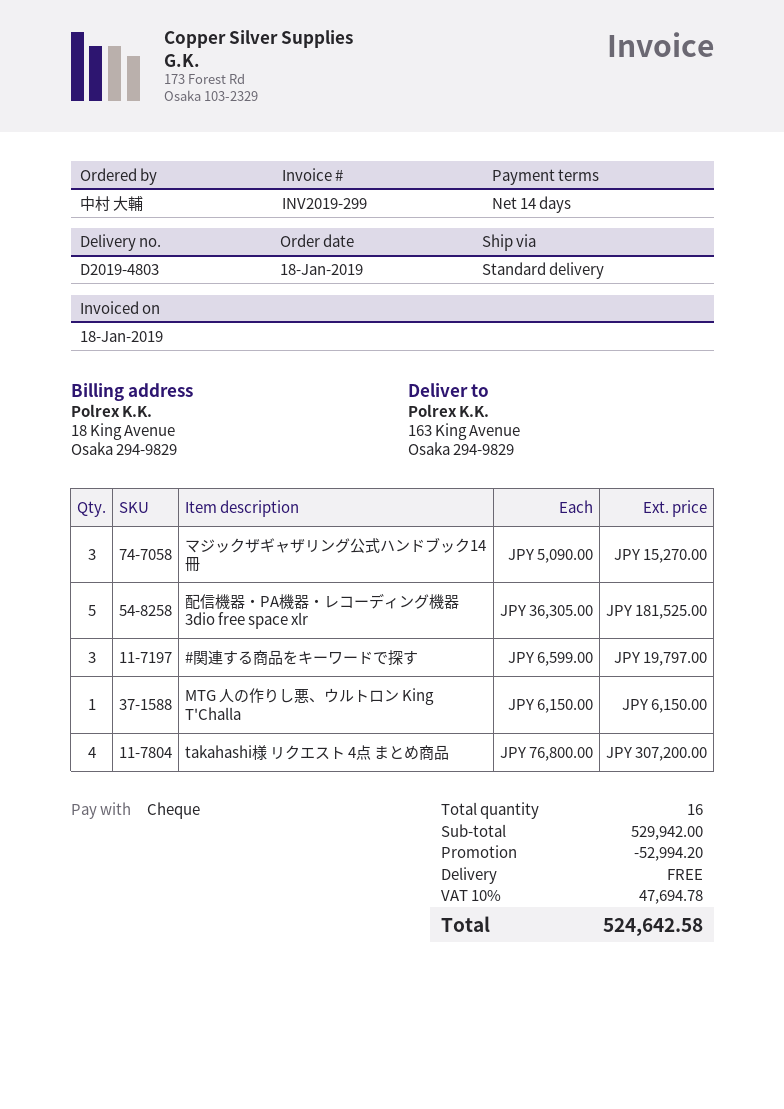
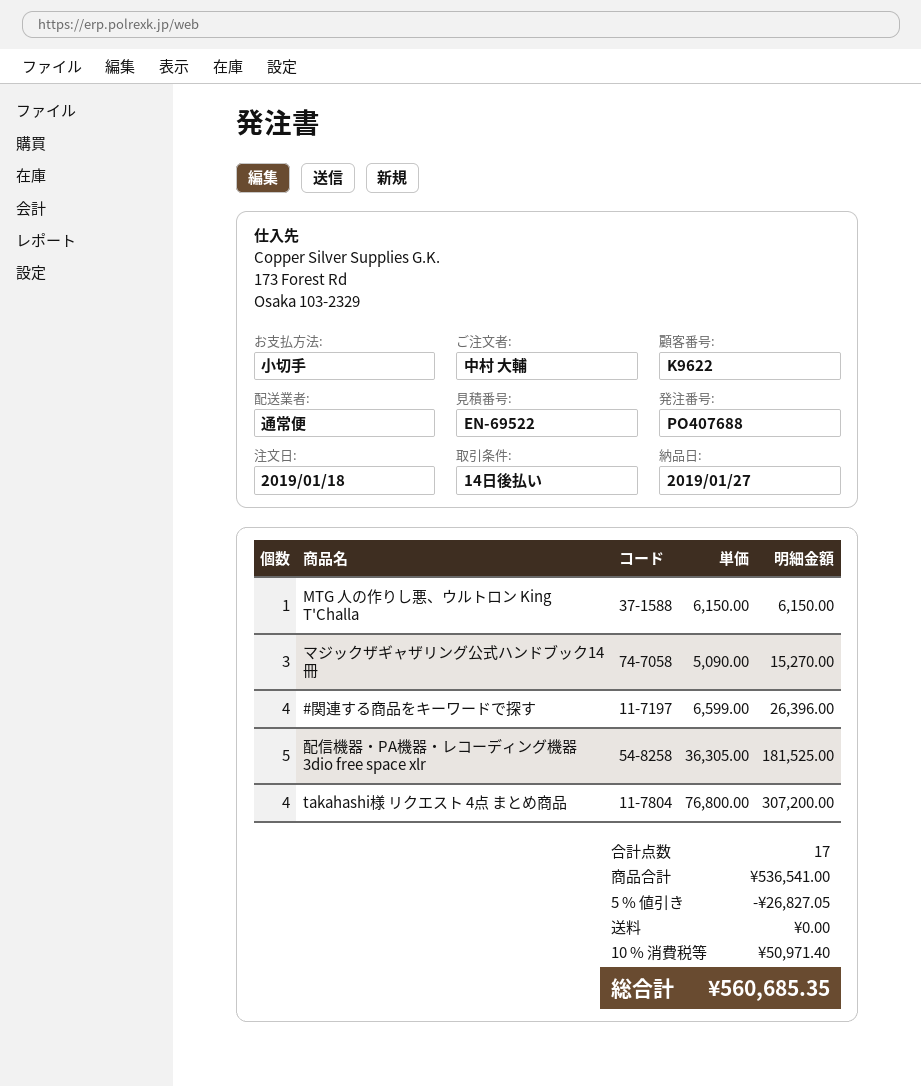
#関連する商品をキーワードで探す: 3 x 6599.00 = 19797.00 -> 4 x 6599.00 = 26396.00
total quantity: 16 -> 17
subtotal: 529942.00 -> 536541.00
discount: 52994.20 -> 26827.05
tax: 10% = 47694.78 -> 10% = 50971.40
total: 524642.58 -> 560685.35

